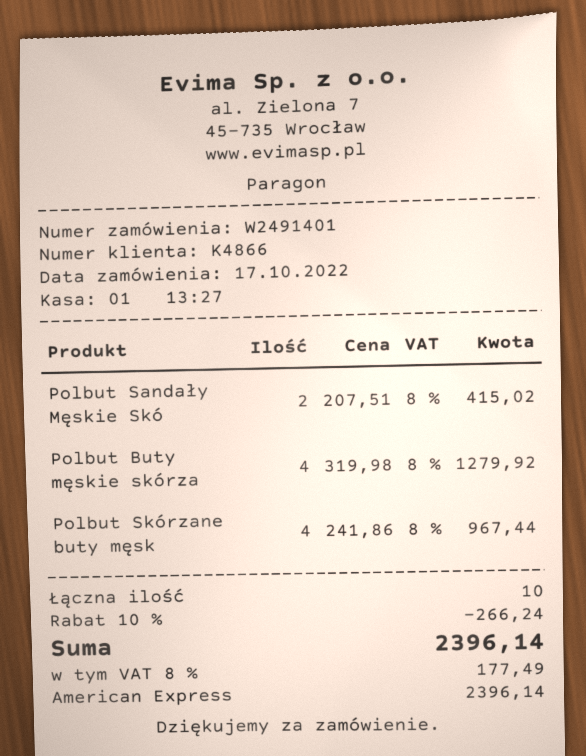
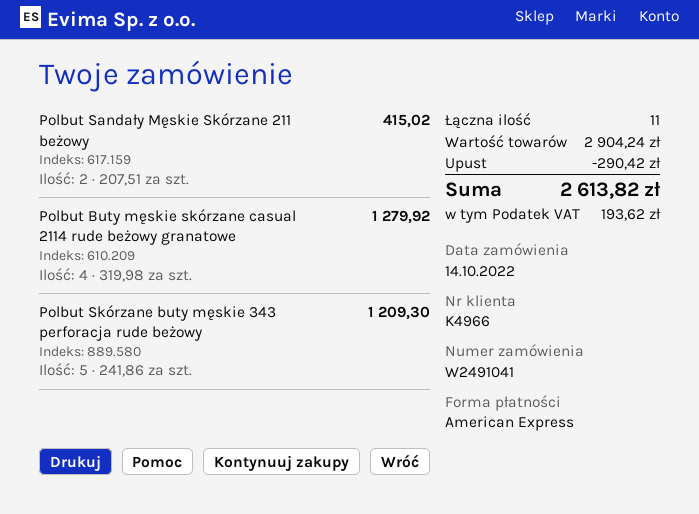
order number: W2491401 -> W2491041
order date: 2022-10-17 -> 2022-10-14
customer number: K4866 -> K4966
Polbut Skórzane buty męsk: 4 x 241.86 = 967.44 -> 5 x 241.86 = 1209.30
total quantity: 10 -> 11
discount: 266.24 -> 290.42
tax: 177.49 -> 193.62
total: 2396.14 -> 2613.82

